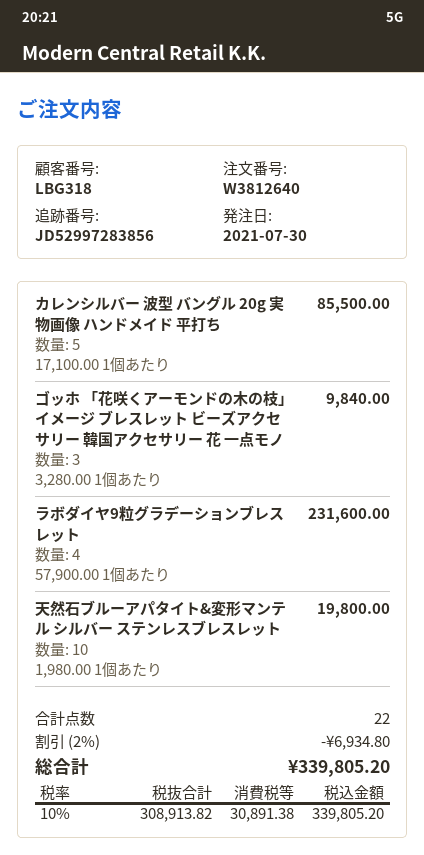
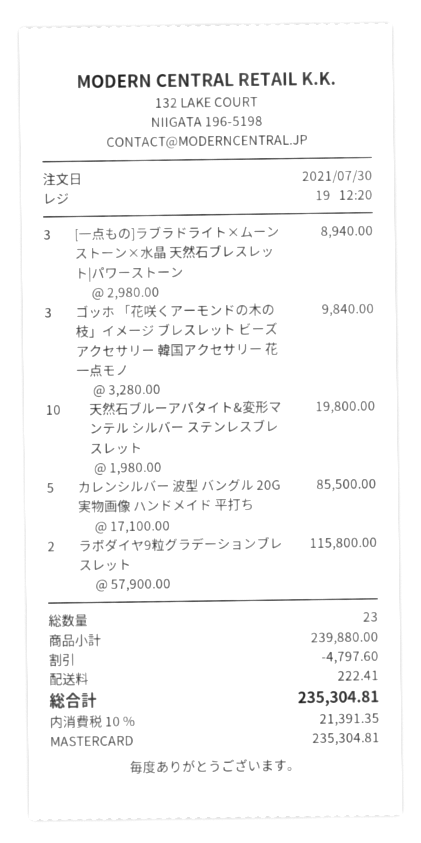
ラボダイヤ9粒グラデーションブレスレット: 4 x 57900.00 = 231600.00 -> 2 x 57900.00 = 115800.00
[一点もの]ラブラドライト×ムーンストーン×水晶 天然石ブレスレット|パワーストーン: none -> 3 x 2980.00 = 8940.00
total quantity: 22 -> 23
discount: 6934.80 -> 4797.60
shipping: none -> 222.41
tax: 10% = 30891.38 -> 10% = 21391.35
total: 339805.20 -> 235304.81

